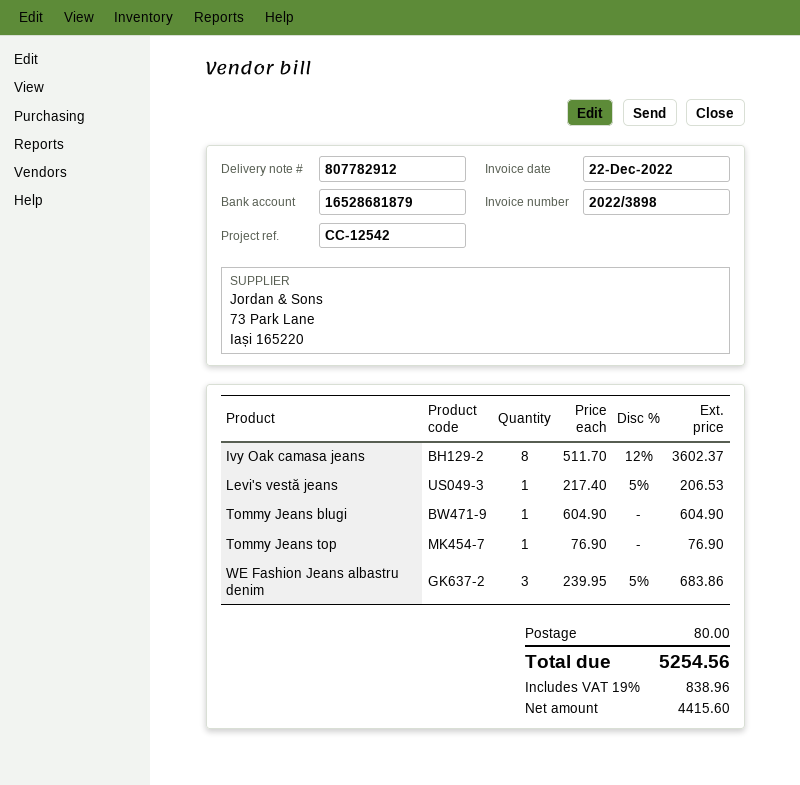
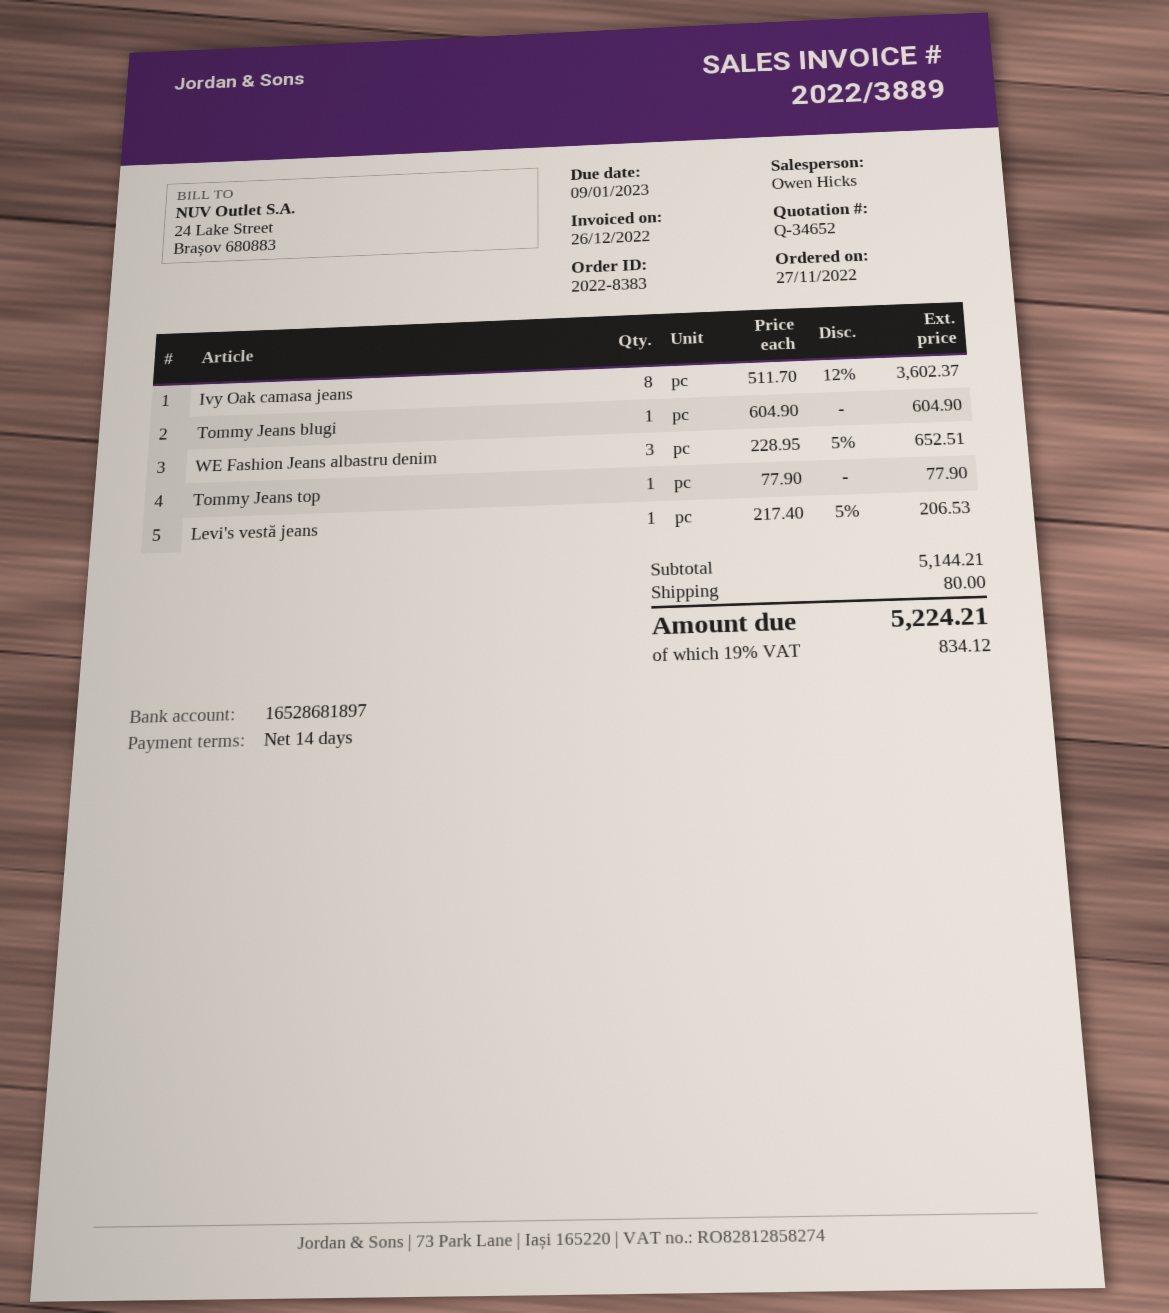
invoice number: 2022/3898 -> 2022/3889
invoice date: 2022-12-22 -> 2022-12-26
bank account: 16528681879 -> 16528681897
Tommy Jeans top: 1 x 76.90 = 76.90 -> 1 x 77.90 = 77.90
WE Fashion Jeans albastru denim: 3 x 239.95 - 5% = 683.86 -> 3 x 228.95 - 5% = 652.51
tax: 19% = 838.96 -> 19% = 834.12
total: 5254.56 -> 5224.21

